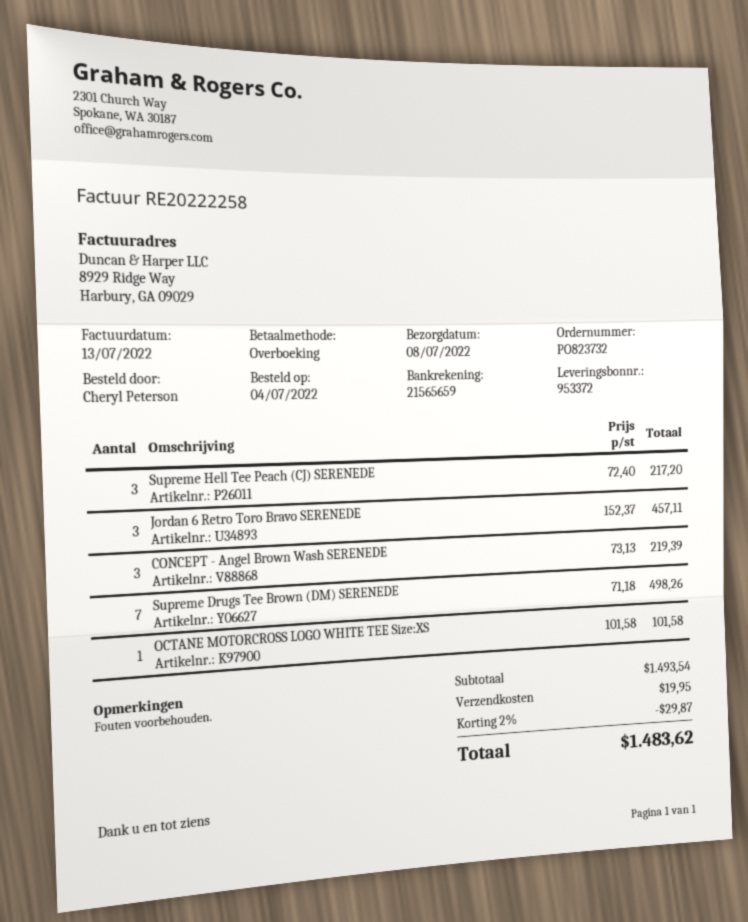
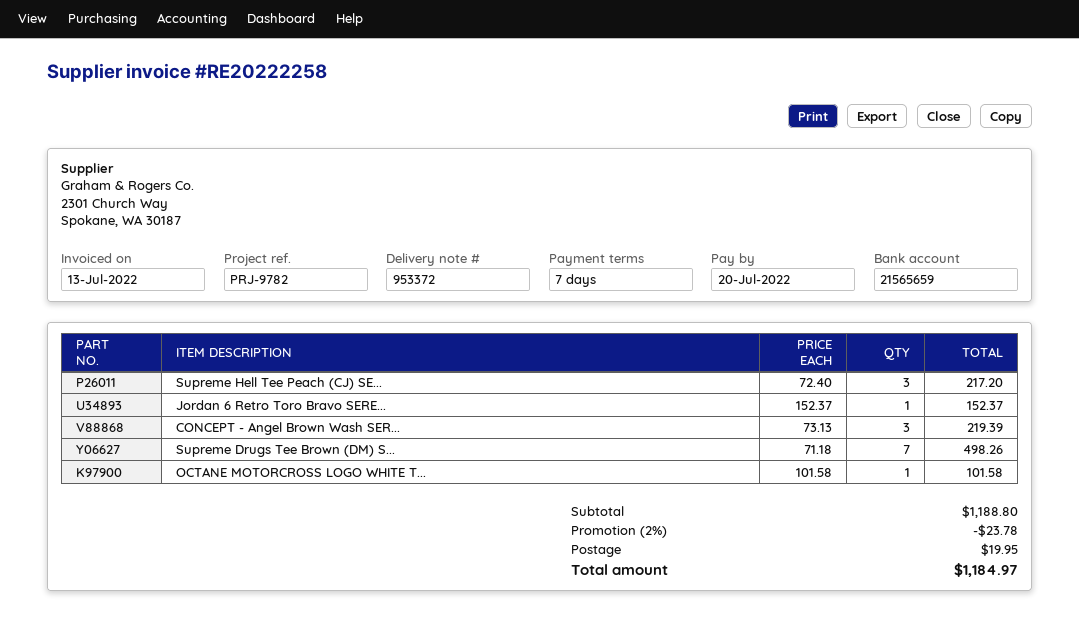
Jordan 6 Retro Toro Bravo SERENEDE: 3 x 152.37 = 457.11 -> 1 x 152.37 = 152.37
subtotal: 1493.54 -> 1188.80
discount: 2% = 29.87 -> 2% = 23.78
total: 1483.62 -> 1184.97

